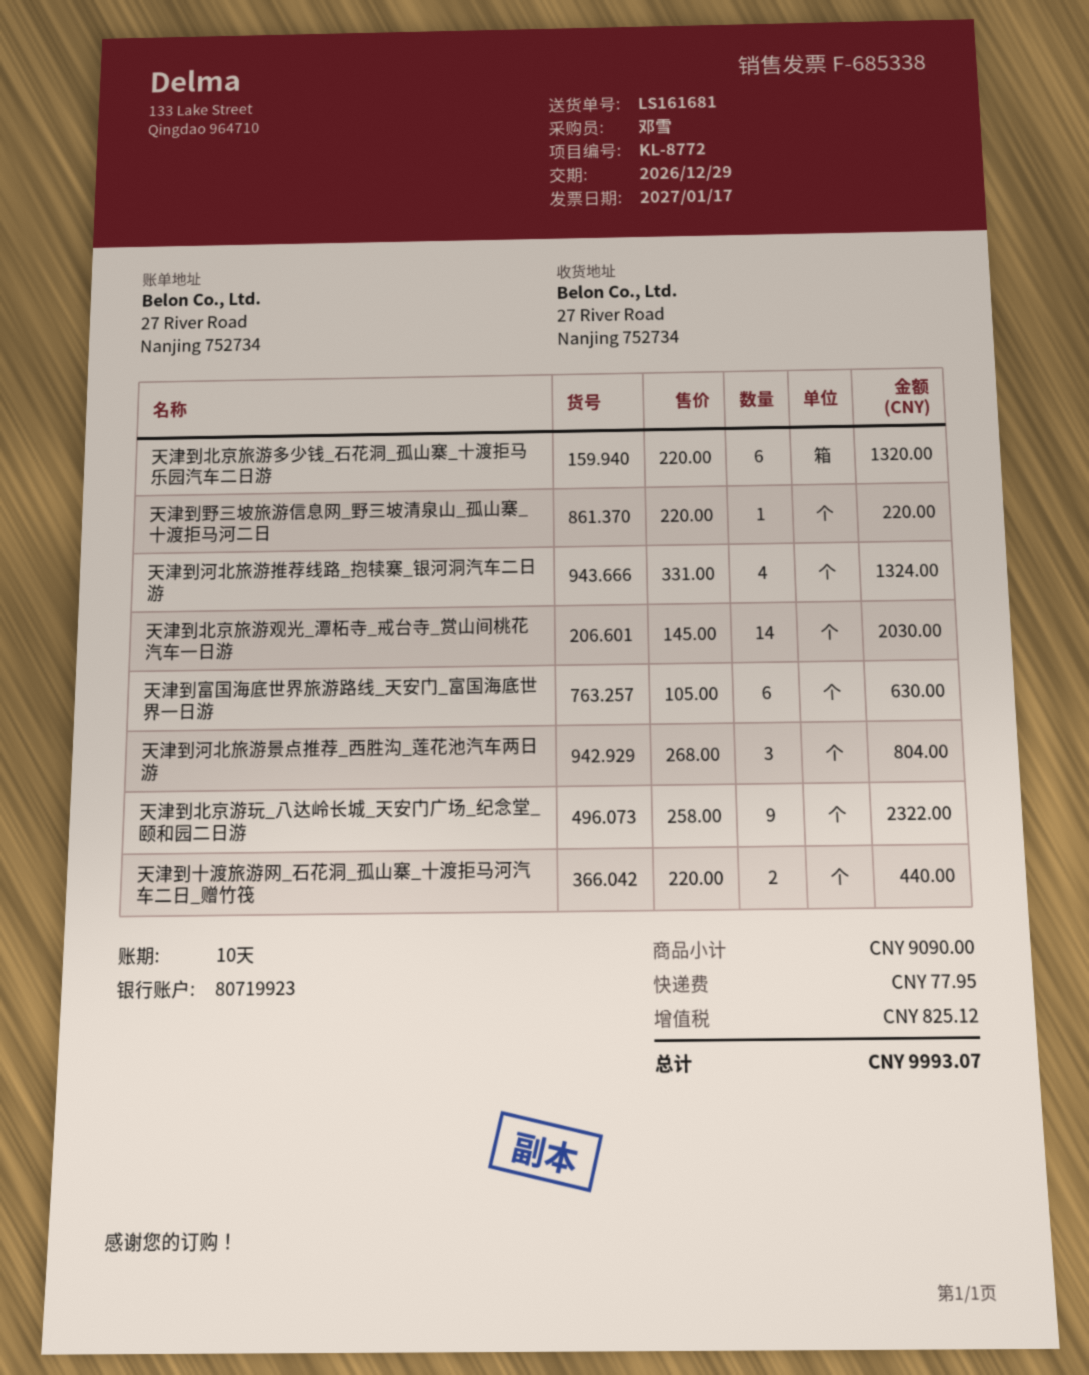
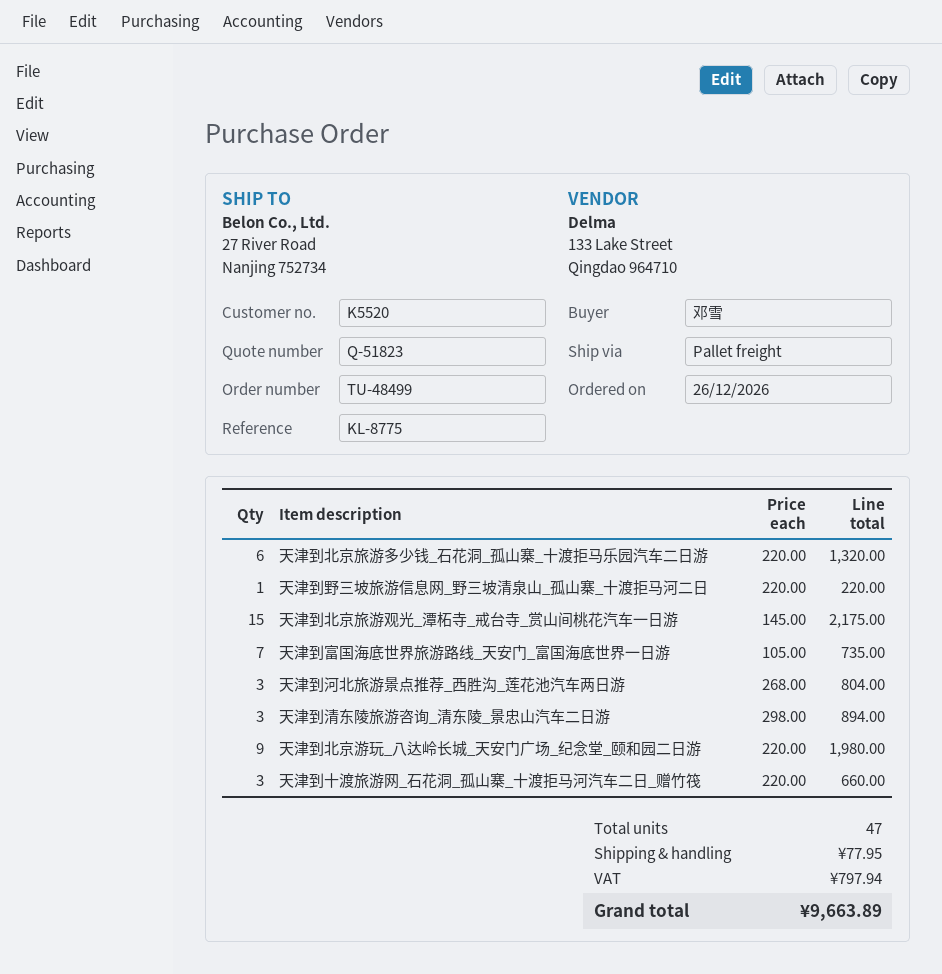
reference: KL-8772 -> KL-8775
天津到河北旅游推荐线路_抱犊寨_银河洞汽车二日游: 4 x 331.00 = 1324.00 -> none
天津到北京旅游观光_潭柘寺_戒台寺_赏山间桃花汽车一日游: 14 x 145.00 = 2030.00 -> 15 x 145.00 = 2175.00
天津到富国海底世界旅游路线_天安门_富国海底世界一日游: 6 x 105.00 = 630.00 -> 7 x 105.00 = 735.00
天津到北京游玩_八达岭长城_天安门广场_纪念堂_颐和园二日游: 9 x 258.00 = 2322.00 -> 9 x 220.00 = 1980.00
天津到十渡旅游网_石花洞_孤山寨_十渡拒马河汽车二日_赠竹筏: 2 x 220.00 = 440.00 -> 3 x 220.00 = 660.00
天津到清东陵旅游咨询_清东陵_景忠山汽车二日游: none -> 3 x 298.00 = 894.00
tax: 825.12 -> 797.94
total: 9993.07 -> 9663.89

